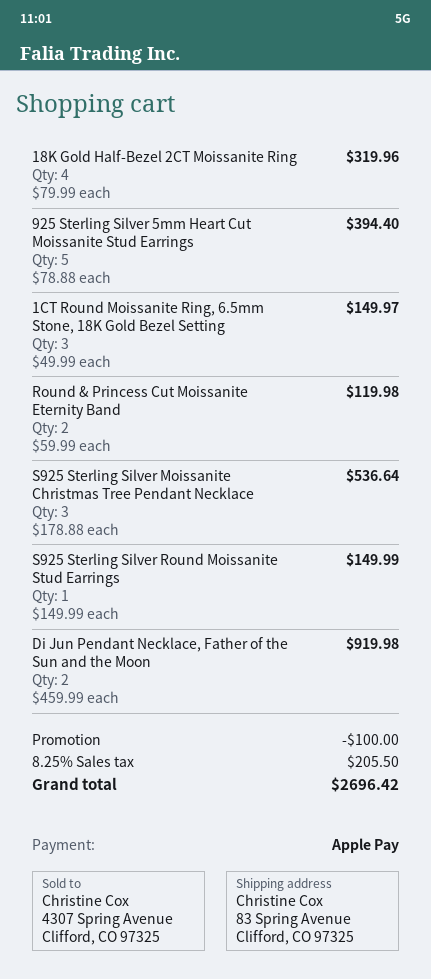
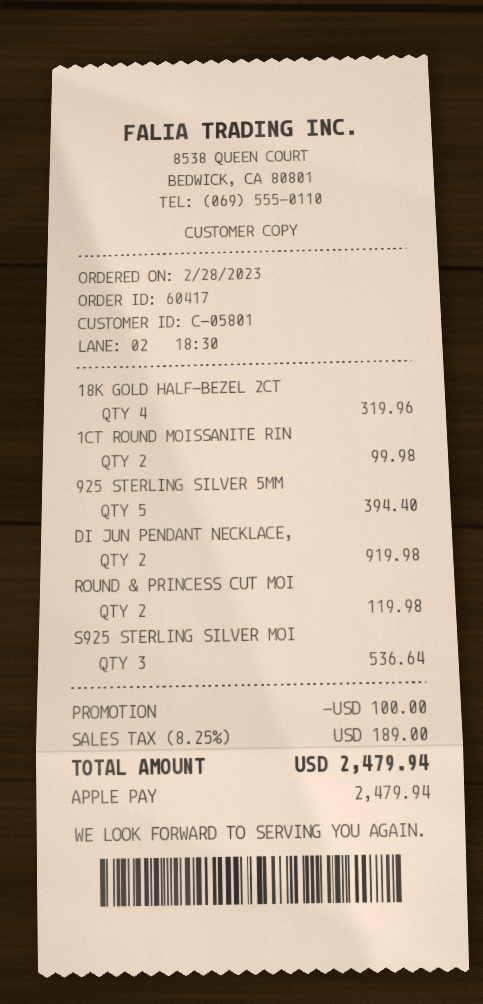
1CT Round Moissanite Ring, 6.5mm Stone, 18K Gold Bezel Setting: 3 for 149.97 -> 2 for 99.98
S925 Sterling Silver Round Moissanite Stud Earrings: 1 for 149.99 -> none
tax: 8.25% = 205.50 -> 8.25% = 189.00
total: 2696.42 -> 2479.94

